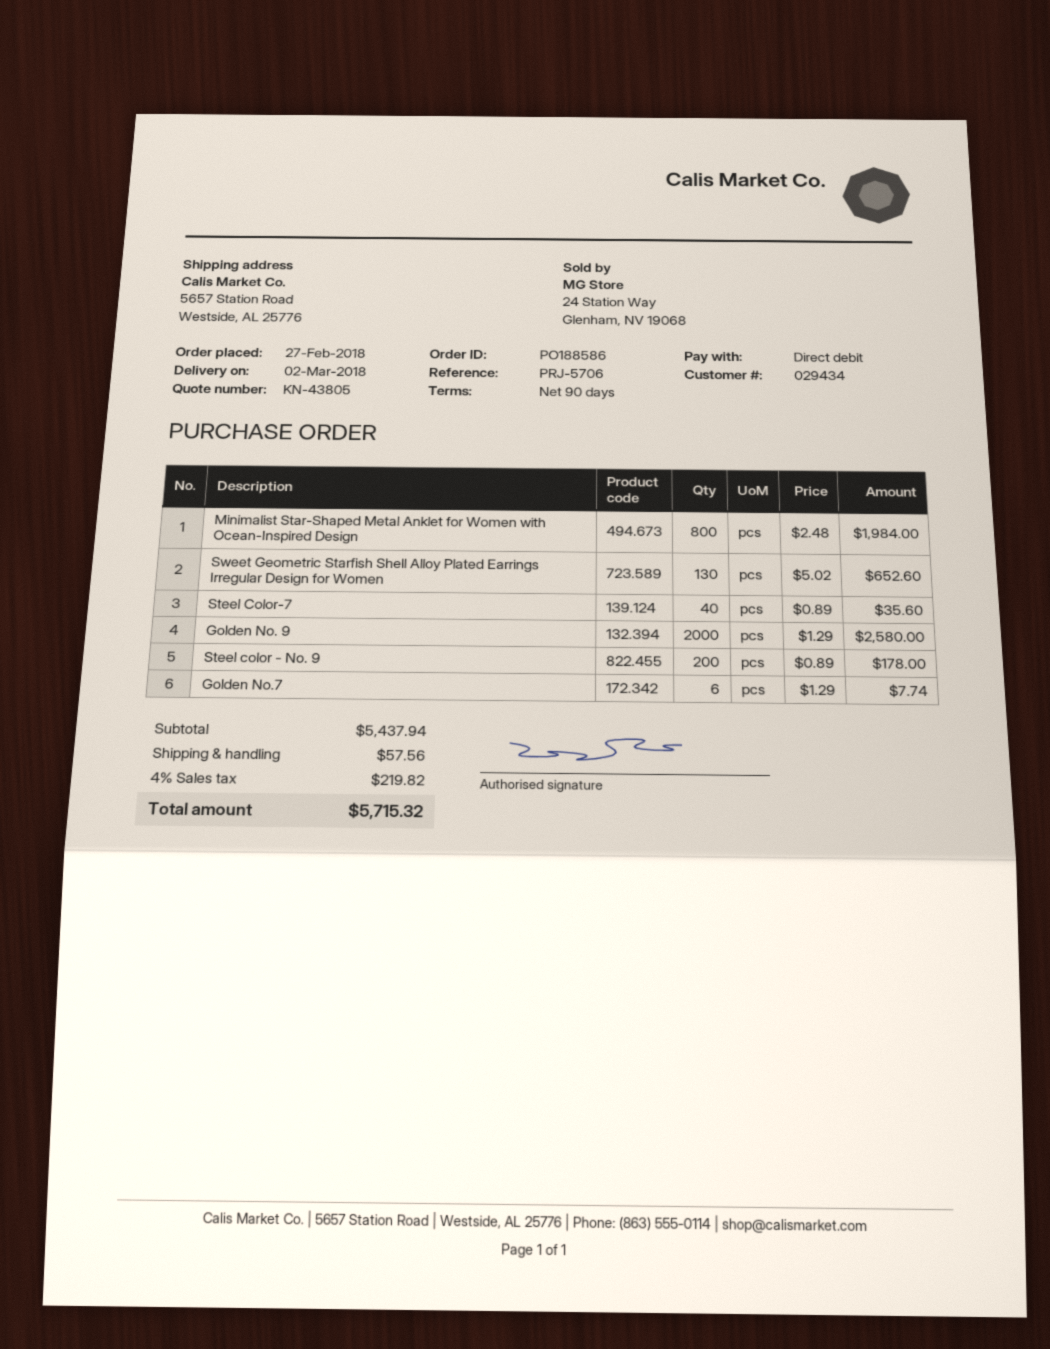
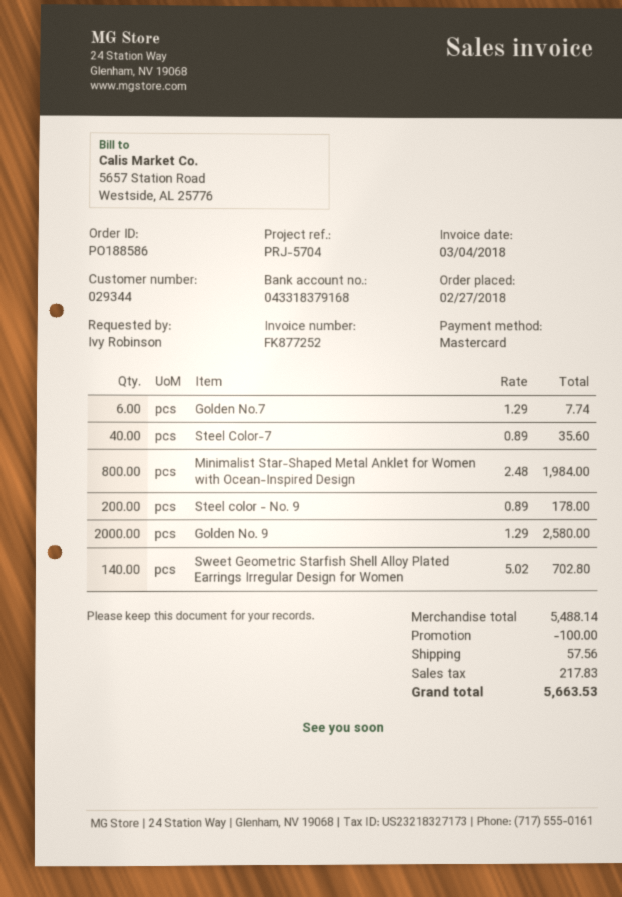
customer number: 029434 -> 029344
reference: PRJ-5706 -> PRJ-5704
payment method: direct debit -> Mastercard
Sweet Geometric Starfish Shell Alloy Plated Earrings Irregular Design for Women: 130 x 5.02 = 652.60 -> 140 x 5.02 = 702.80
subtotal: 5437.94 -> 5488.14
discount: none -> 100.00
tax: 219.82 -> 217.83
total: 5715.32 -> 5663.53

